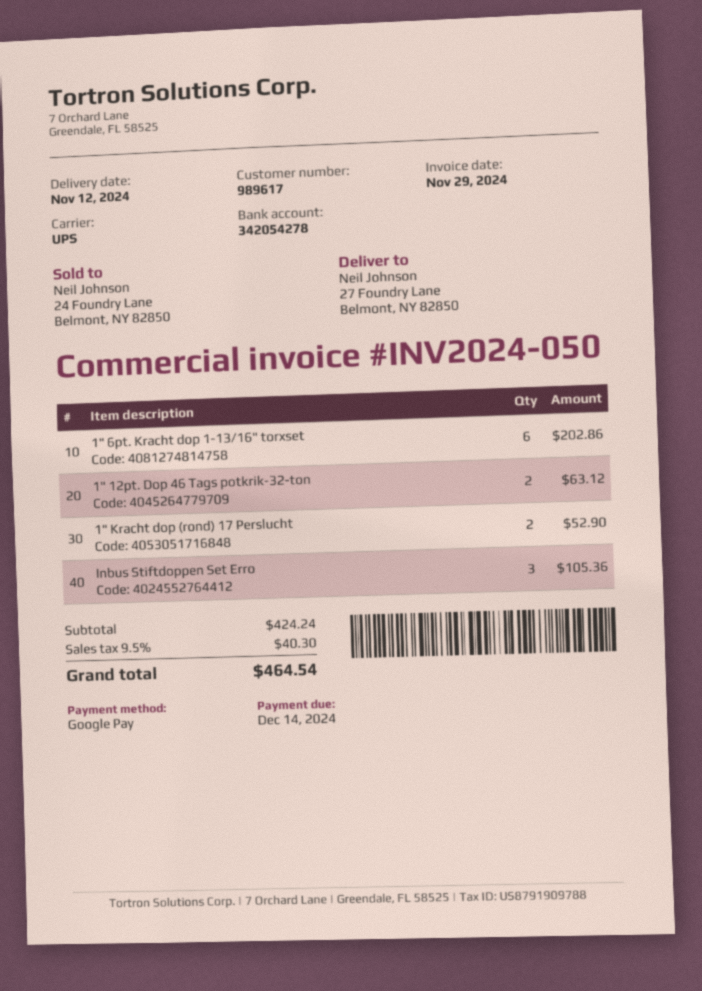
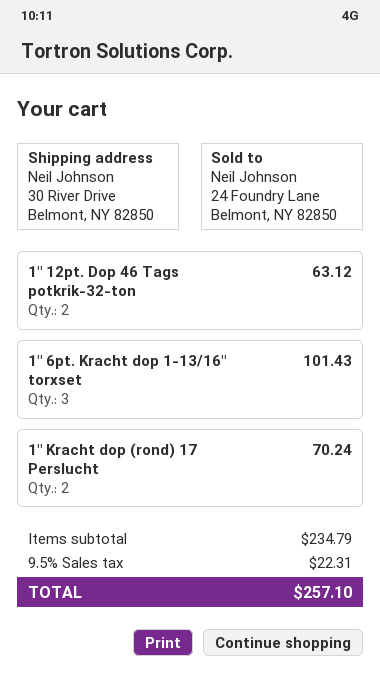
ship to: 27 Foundry Lane, Belmont, NY 82850 -> 30 River Drive, Belmont, NY 82850
1" 6pt. Kracht dop 1-13/16" torxset: 6 for 202.86 -> 3 for 101.43
1" Kracht dop (rond) 17 Perslucht: 2 for 52.90 -> 2 for 70.24
Inbus Stiftdoppen Set Erro: 3 for 105.36 -> none
subtotal: 424.24 -> 234.79
tax: 9.5% = 40.30 -> 9.5% = 22.31
total: 464.54 -> 257.10

